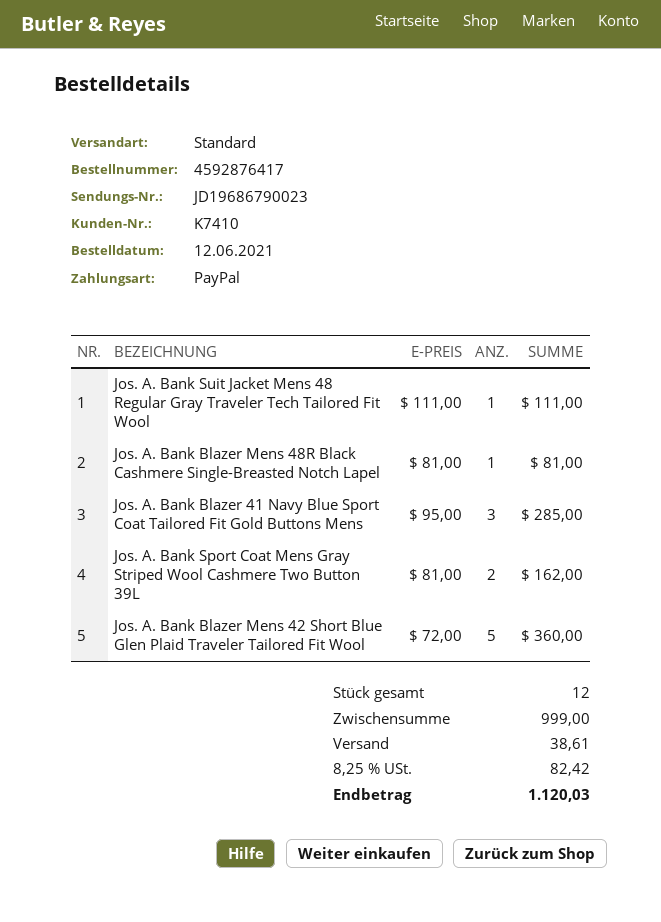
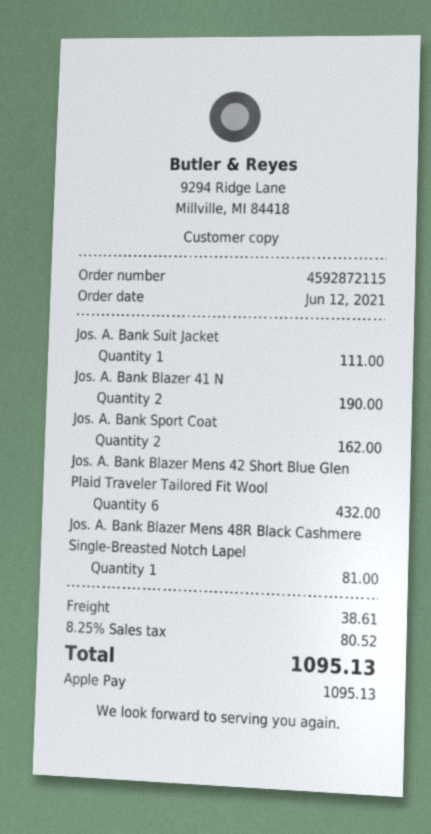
order number: 4592876417 -> 4592872115
payment method: PayPal -> Apple Pay
Jos. A. Bank Blazer 41 Navy Blue Sport Coat Tailored Fit Gold Buttons Mens: 3 for 285.00 -> 2 for 190.00
Jos. A. Bank Blazer Mens 42 Short Blue Glen Plaid Traveler Tailored Fit Wool: 5 for 360.00 -> 6 for 432.00
tax: 8.25% = 82.42 -> 8.25% = 80.52
total: 1120.03 -> 1095.13

